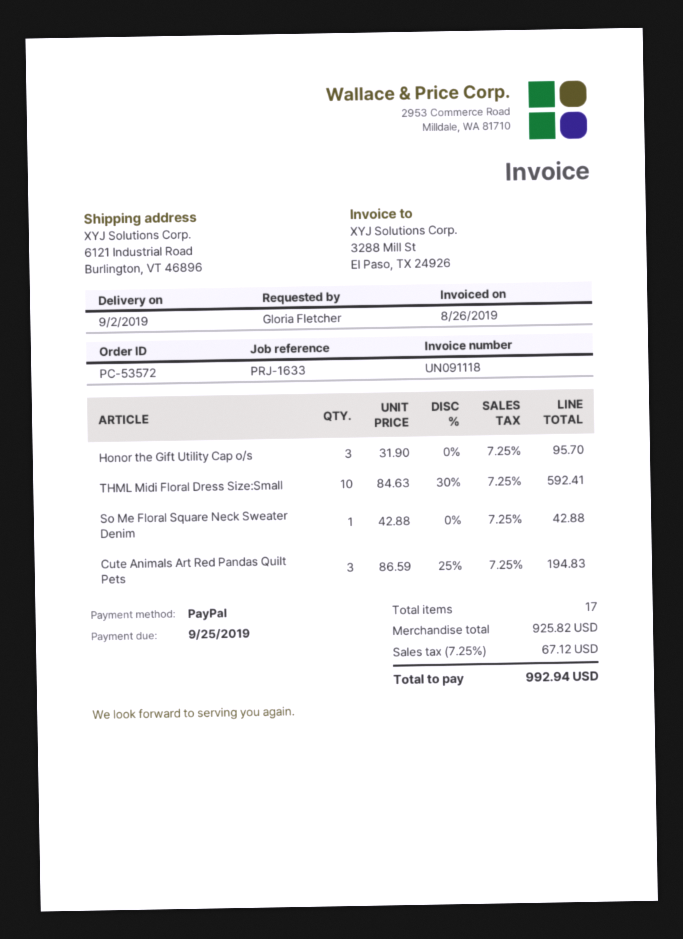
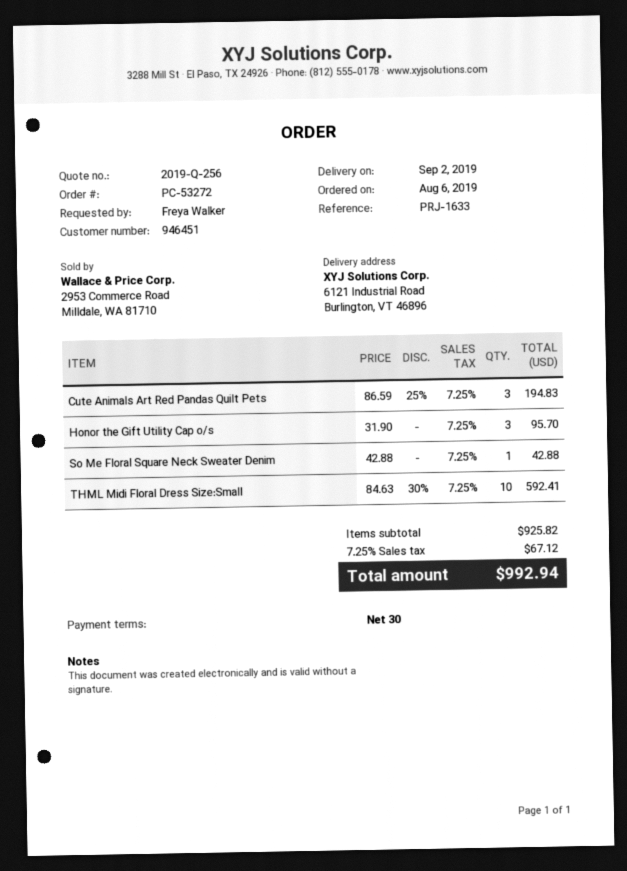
order number: PC-53572 -> PC-53272
ordered by: Gloria Fletcher -> Freya Walker

